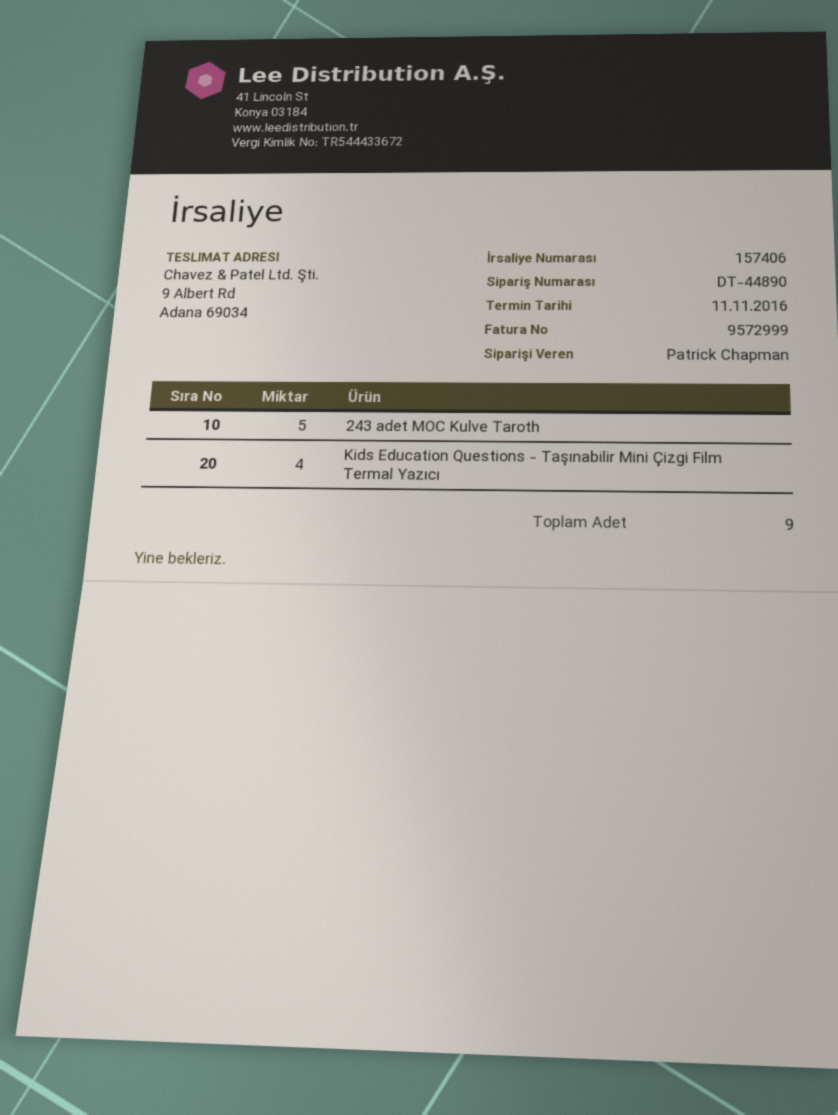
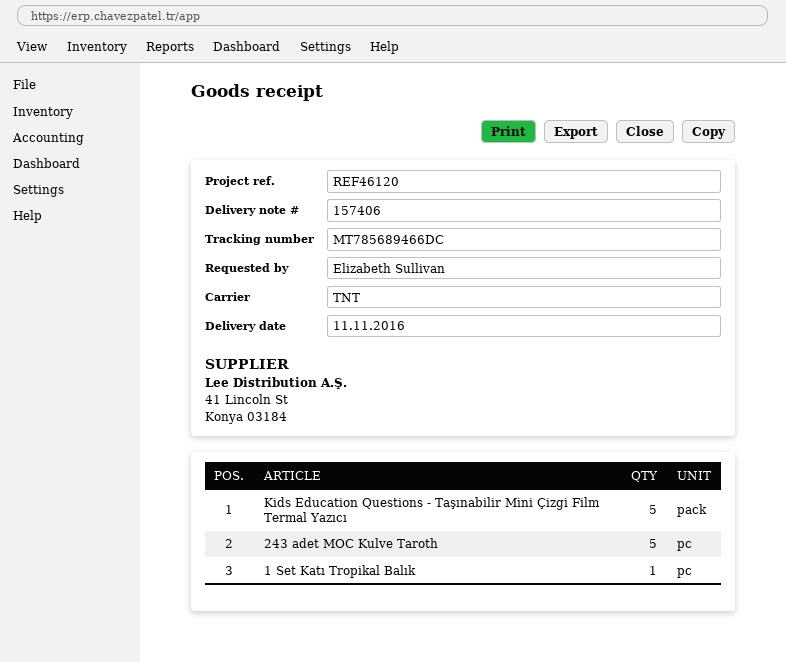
ordered by: Patrick Chapman -> Elizabeth Sullivan
Kids Education Questions - Taşınabilir Mini Çizgi Film Termal Yazıcı: 4 -> 5
1 Set Katı Tropikal Balık: none -> 1

